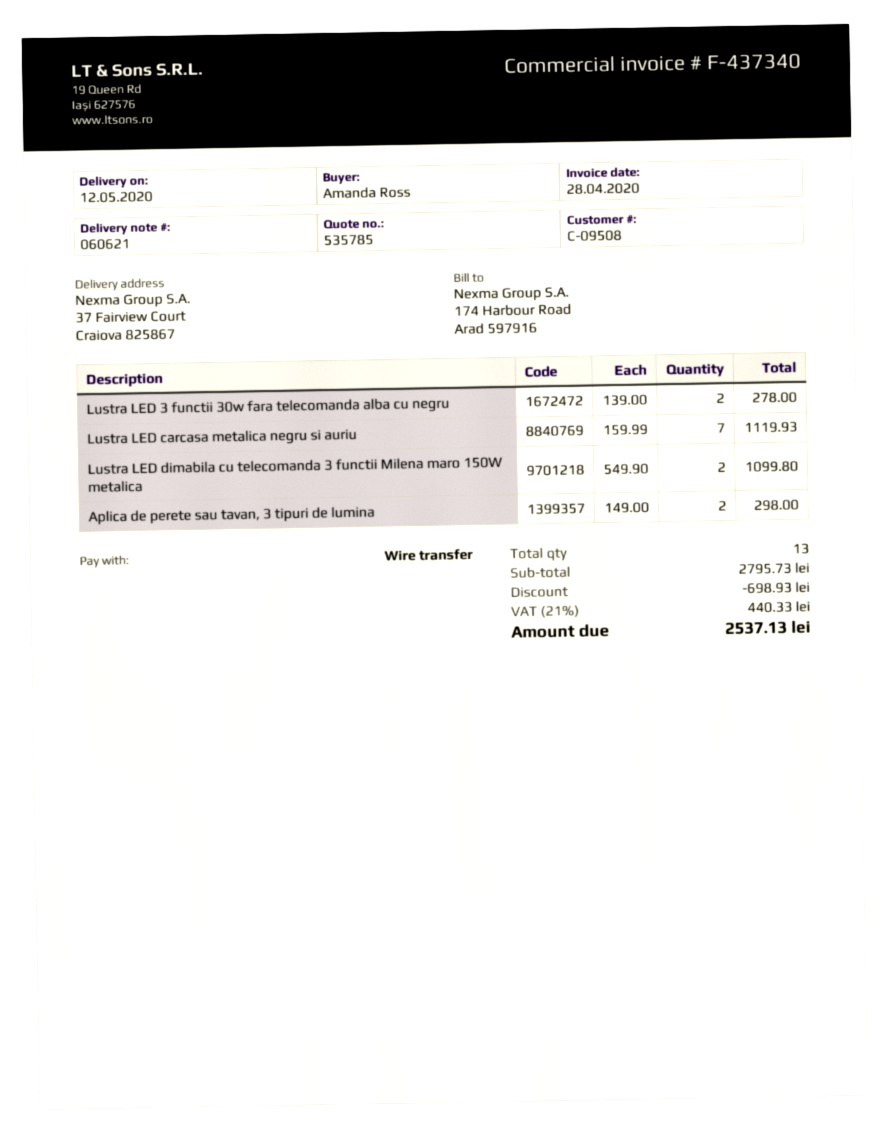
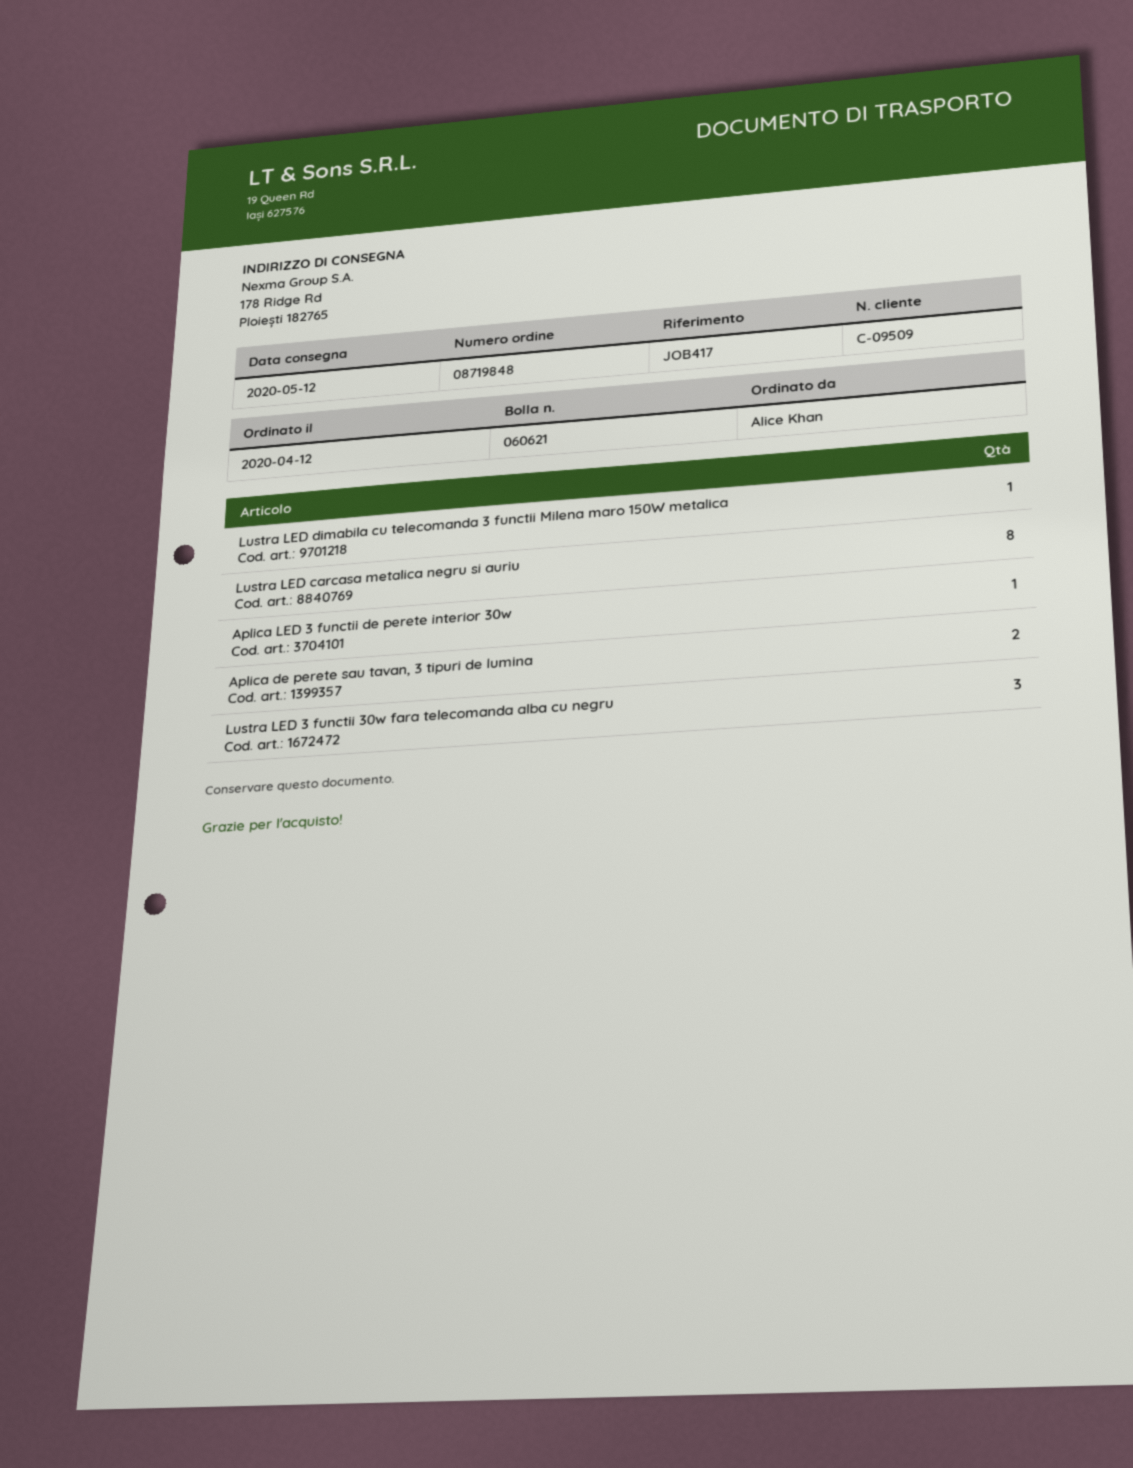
customer number: C-09508 -> C-09509
ordered by: Amanda Ross -> Alice Khan
ship to: 37 Fairview Court, Craiova 825867 -> 178 Ridge Rd, Ploiești 182765
Lustra LED 3 functii 30w fara telecomanda alba cu negru: 2 -> 3
Lustra LED carcasa metalica negru si auriu: 7 -> 8
Lustra LED dimabila cu telecomanda 3 functii Milena maro 150W metalica: 2 -> 1
Aplica LED 3 functii de perete interior 30w: none -> 1

